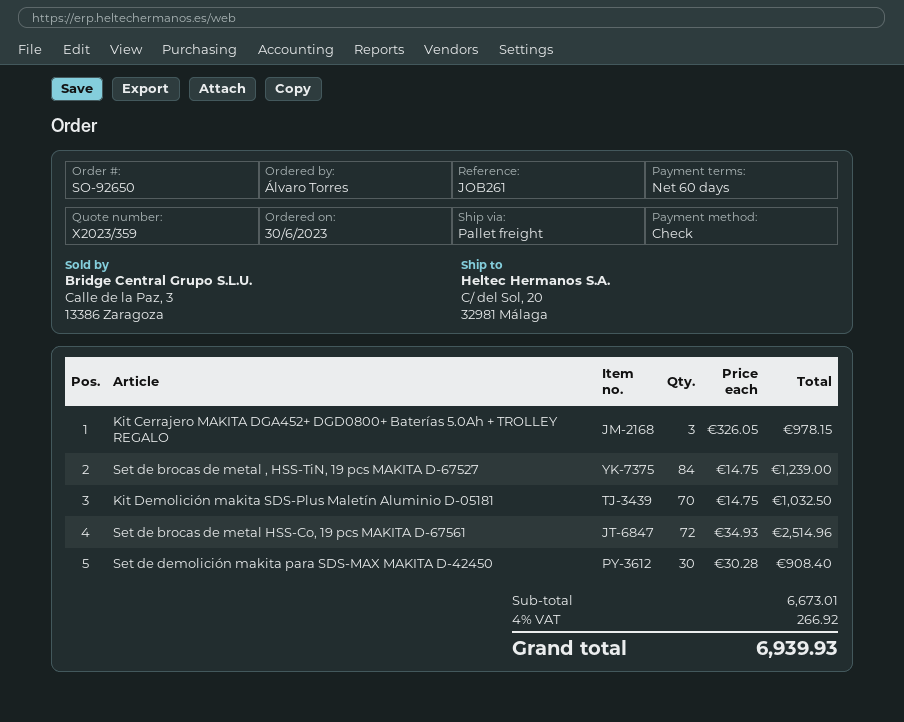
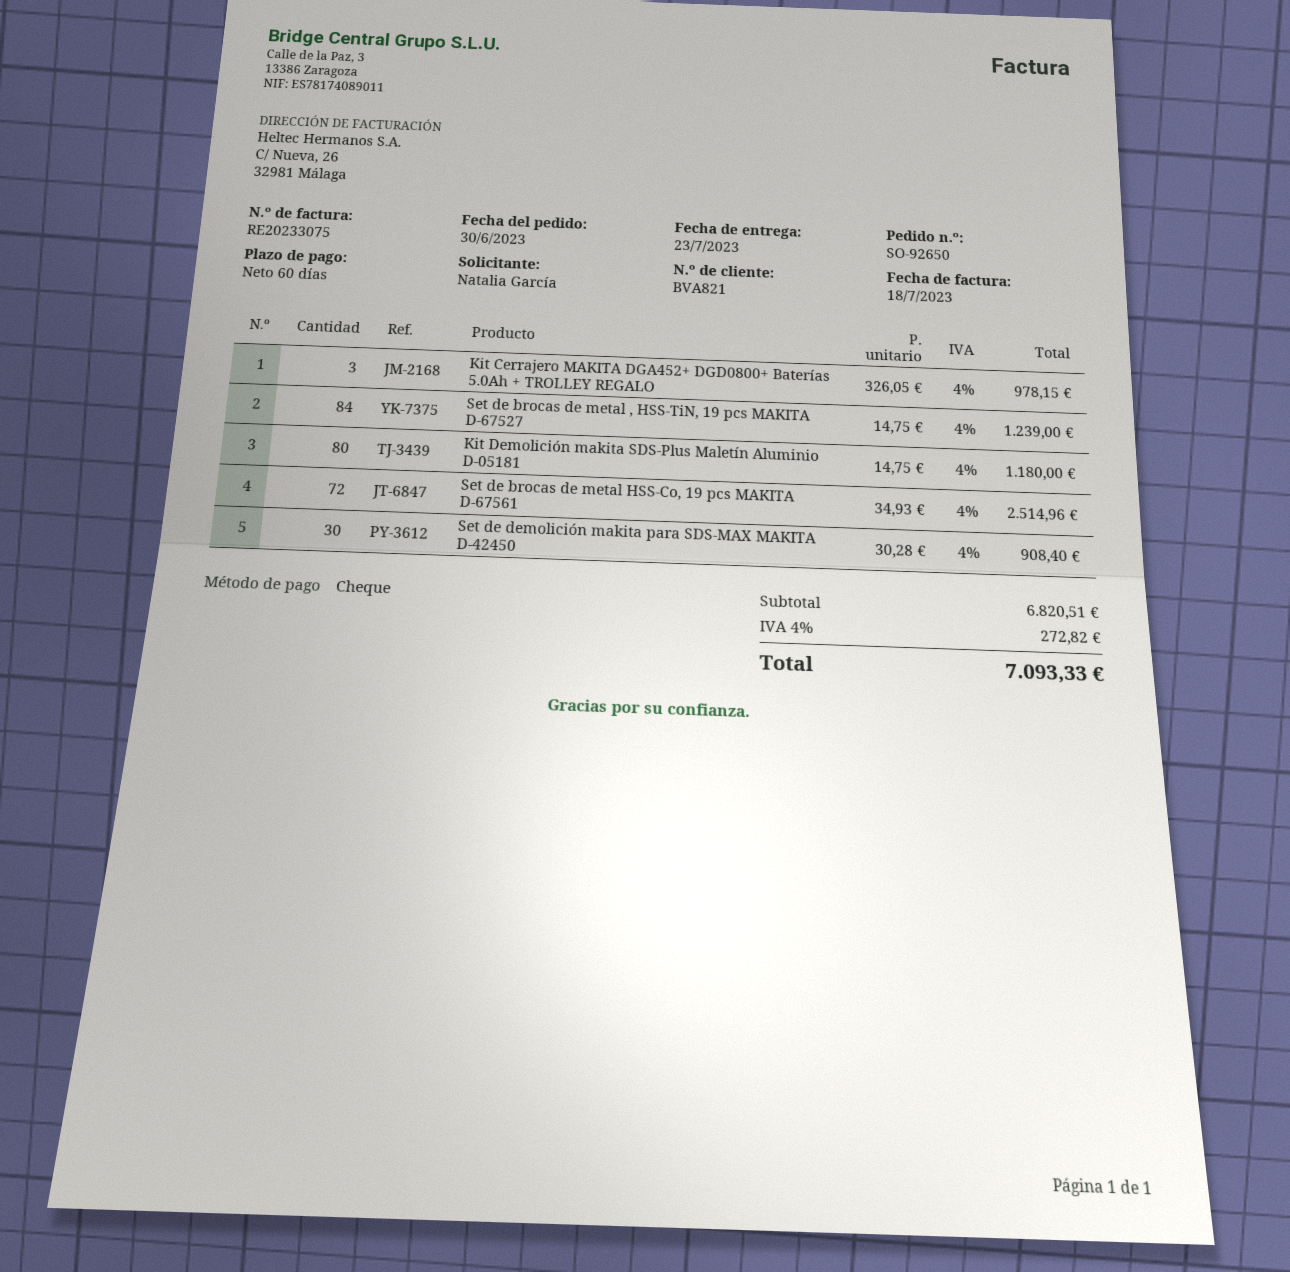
ordered by: Álvaro Torres -> Natalia García
Kit Demolición makita SDS-Plus Maletín Aluminio D-05181: 70 x 14.75 = 1032.50 -> 80 x 14.75 = 1180.00
subtotal: 6673.01 -> 6820.51
tax: 4% = 266.92 -> 4% = 272.82
total: 6939.93 -> 7093.33

